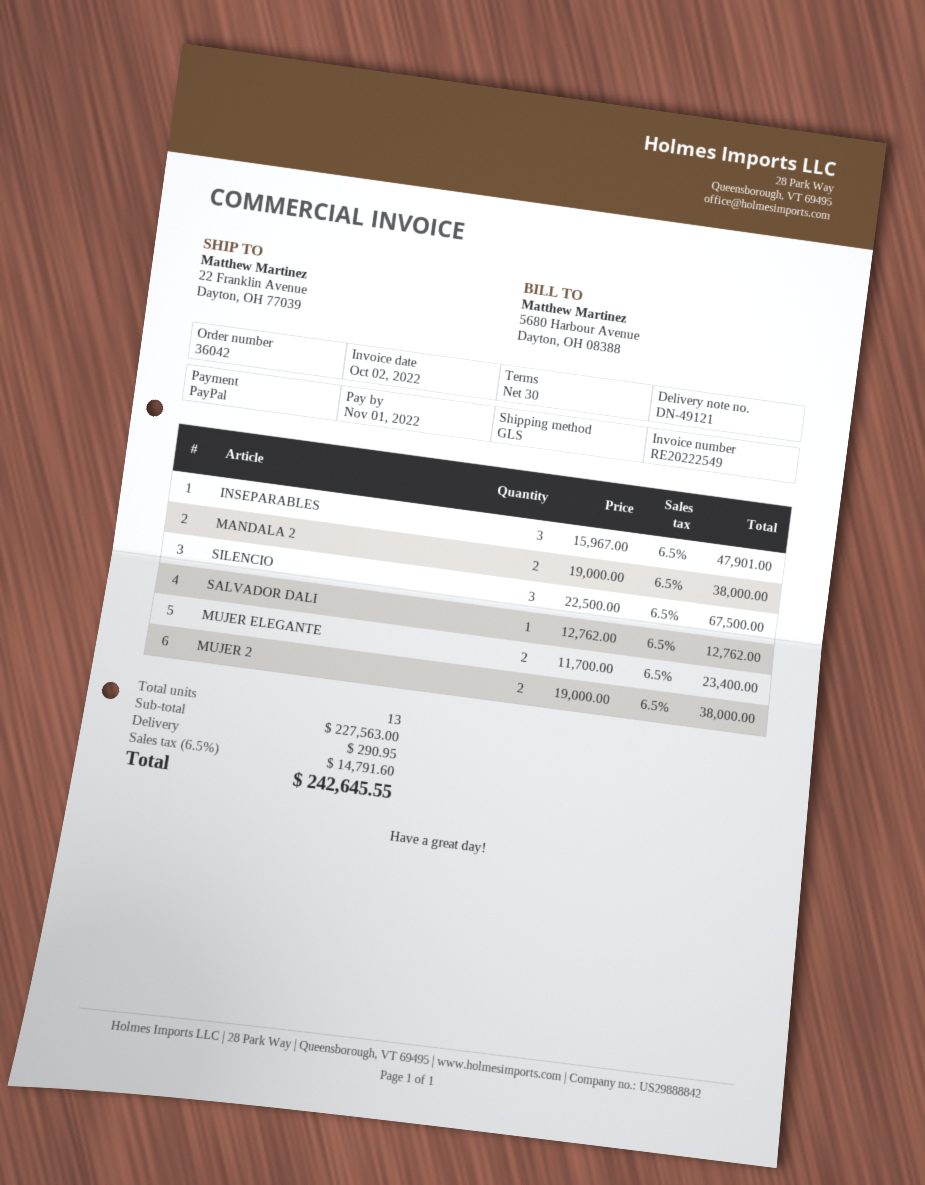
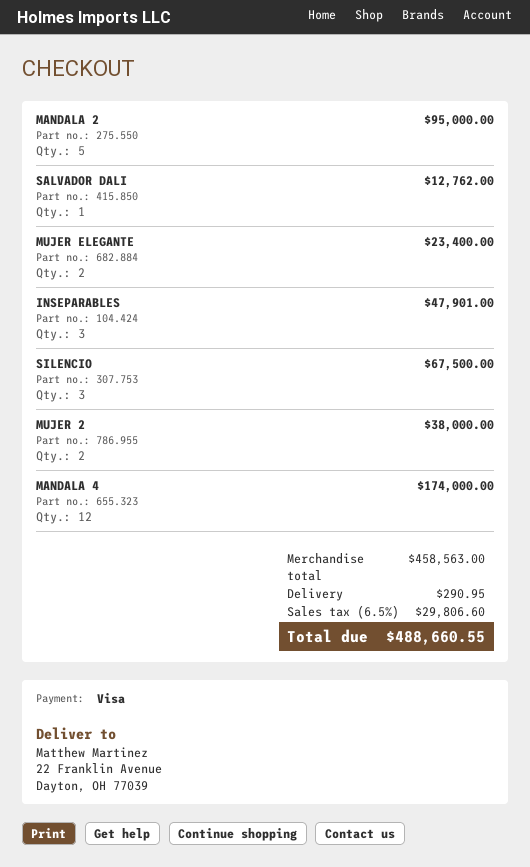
payment method: PayPal -> Visa
MANDALA 2: 2 for 38000.00 -> 5 for 95000.00
MANDALA 4: none -> 12 for 174000.00
subtotal: 227563.00 -> 458563.00
tax: 6.5% = 14791.60 -> 6.5% = 29806.60
total: 242645.55 -> 488660.55

